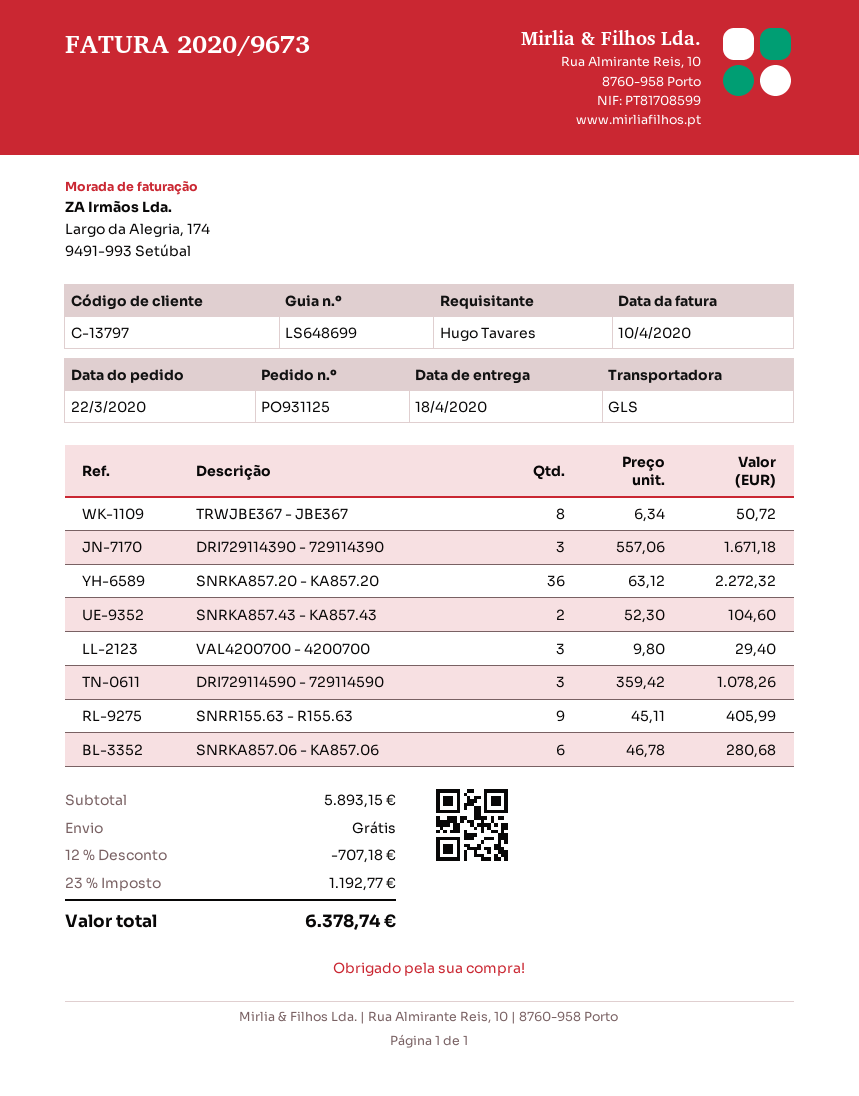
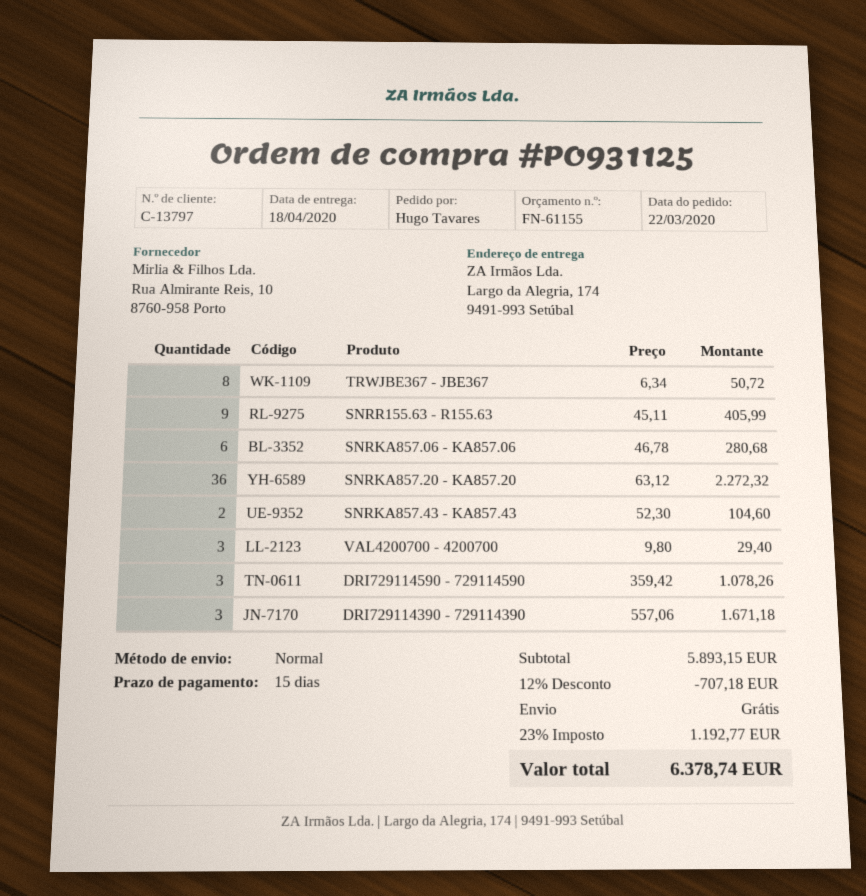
shipping method: GLS -> standard

